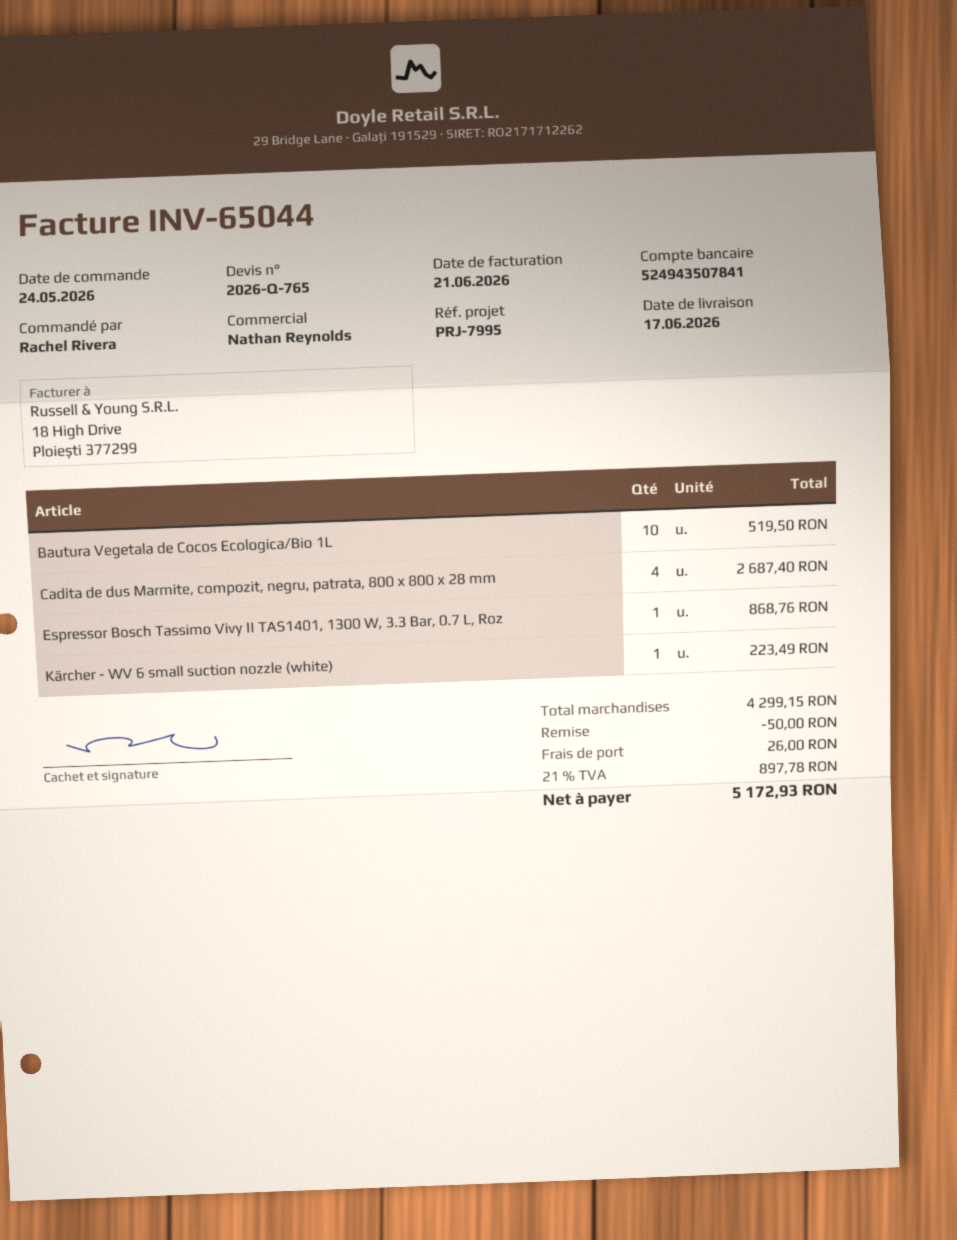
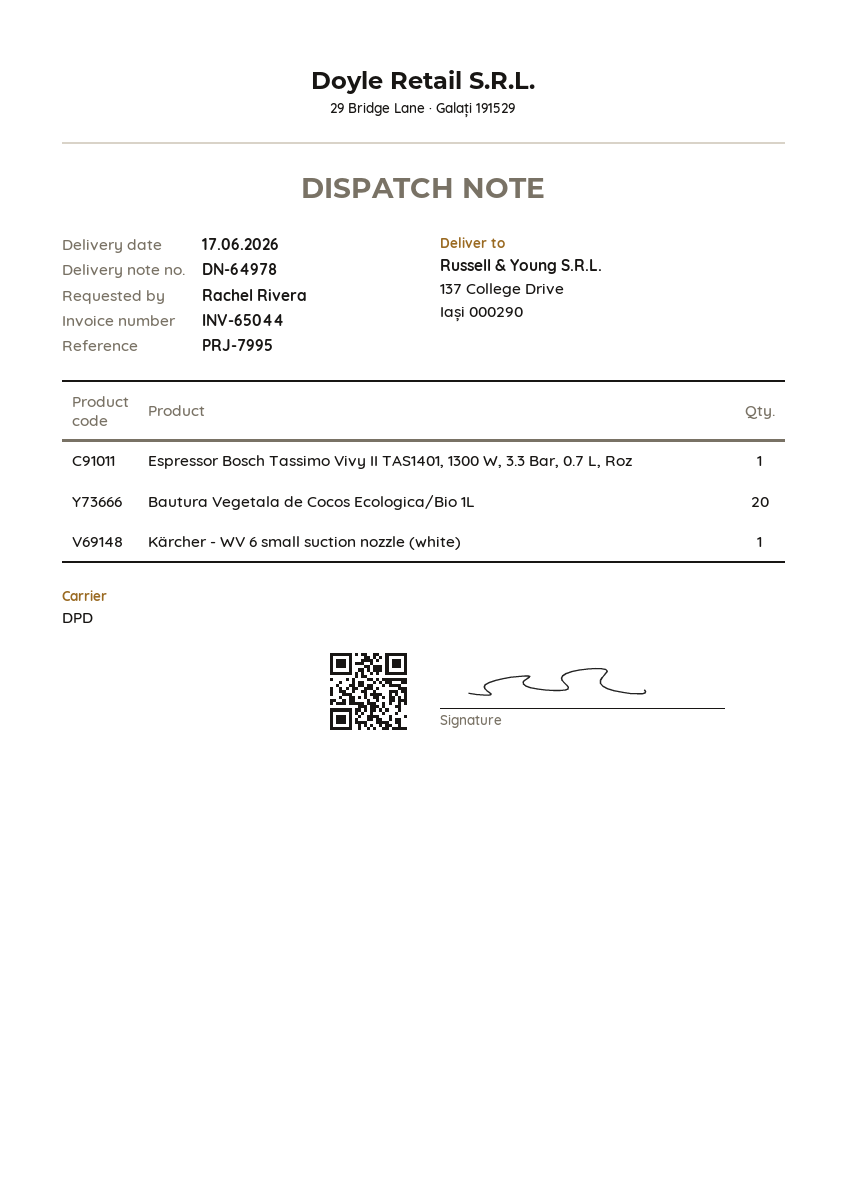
Bautura Vegetala de Cocos Ecologica/Bio 1L: 10 -> 20
Cadita de dus Marmite, compozit, negru, patrata, 800 x 800 x 28 mm: 4 -> none

